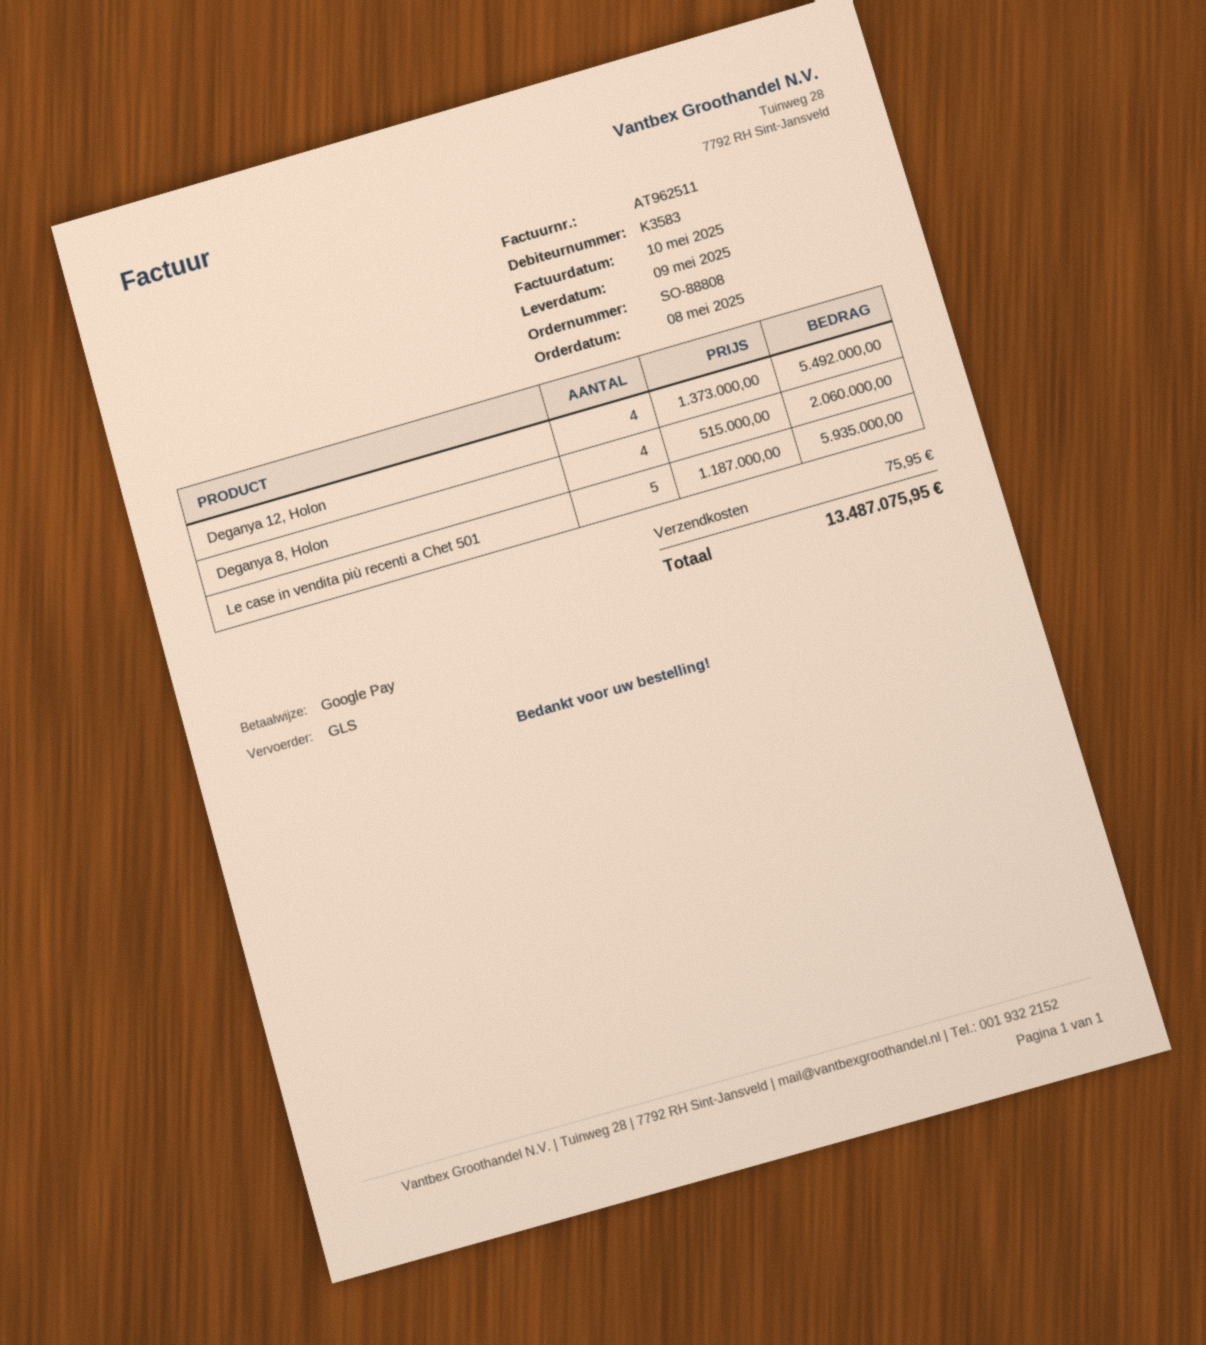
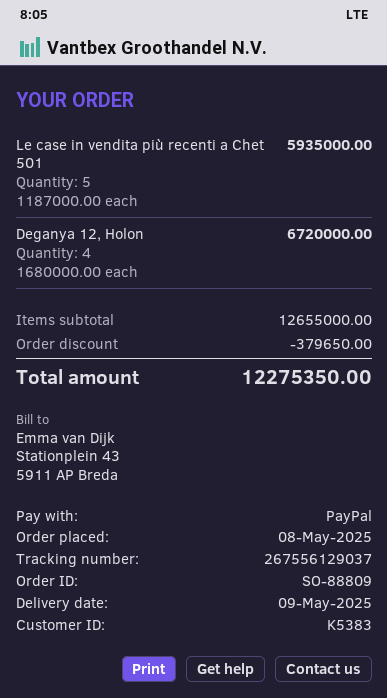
order number: SO-88808 -> SO-88809
customer number: K3583 -> K5383
payment method: Google Pay -> PayPal
Deganya 12, Holon: 4 x 1373000.00 = 5492000.00 -> 4 x 1680000.00 = 6720000.00
Deganya 8, Holon: 4 x 515000.00 = 2060000.00 -> none
discount: none -> 379650.00
shipping: 75.95 -> none
total: 13487075.95 -> 12275350.00

